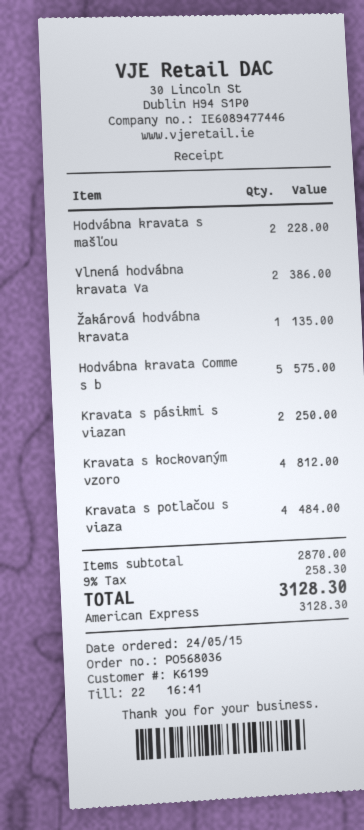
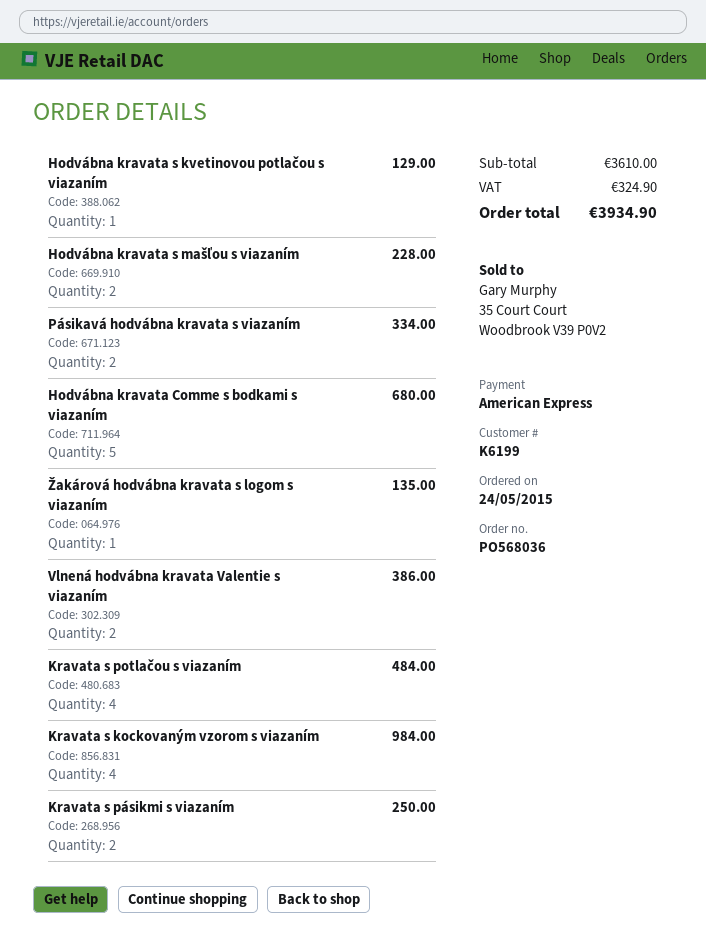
Hodvábna kravata Comme s b: 5 for 575.00 -> 5 for 680.00
Kravata s kockovaným vzoro: 4 for 812.00 -> 4 for 984.00
Hodvábna kravata s kvetinovou potlačou s viazaním: none -> 1 for 129.00
Pásikavá hodvábna kravata s viazaním: none -> 2 for 334.00
subtotal: 2870.00 -> 3610.00
tax: 258.30 -> 324.90
total: 3128.30 -> 3934.90

